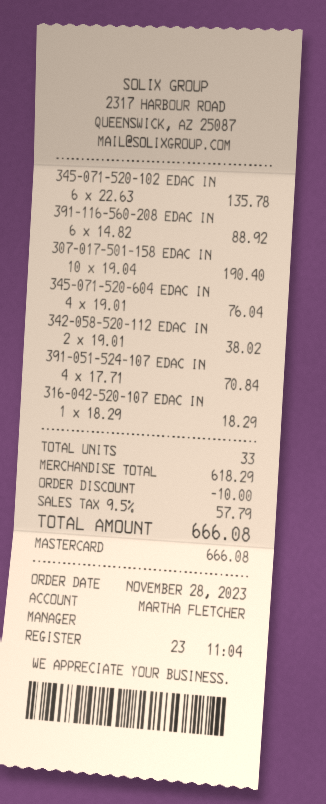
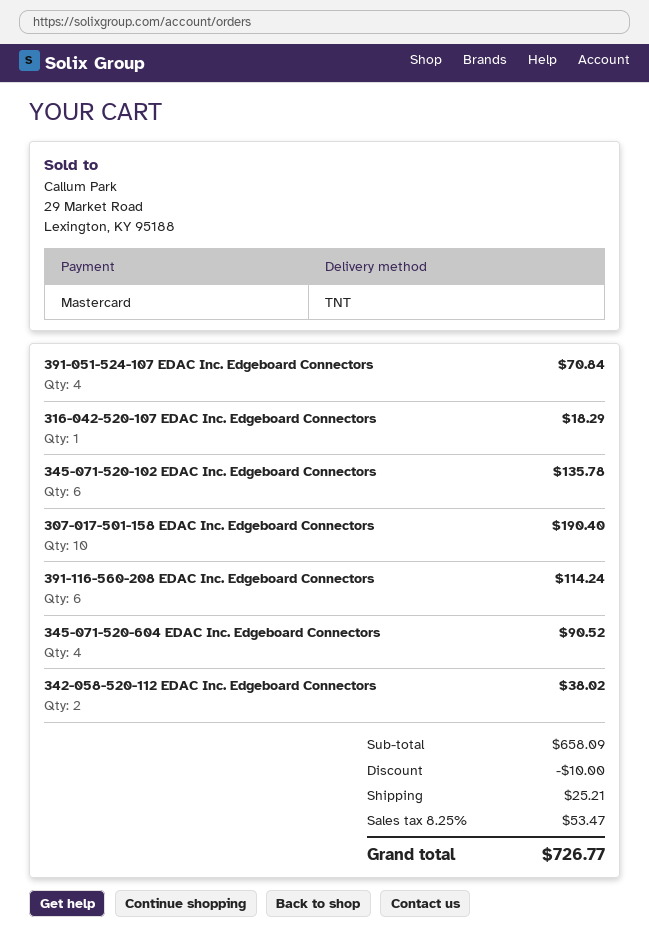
391-116-560-208 EDAC IN: 6 for 88.92 -> 6 for 114.24
345-071-520-604 EDAC IN: 4 for 76.04 -> 4 for 90.52
subtotal: 618.29 -> 658.09
shipping: none -> 25.21
tax: 9.5% = 57.79 -> 8.25% = 53.47
total: 666.08 -> 726.77

